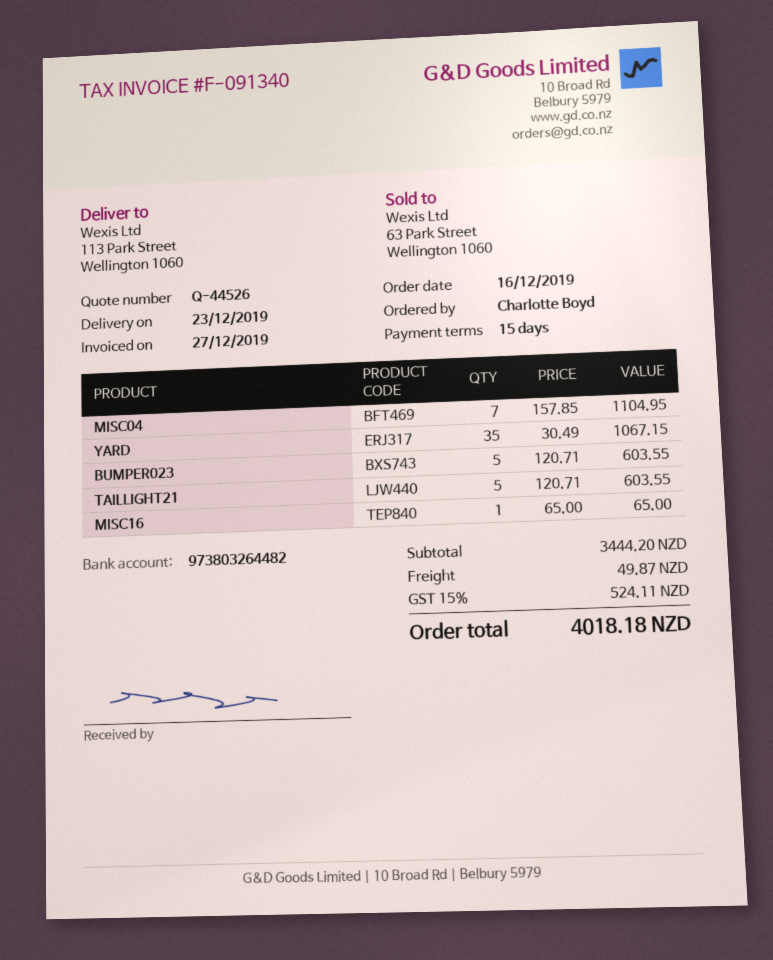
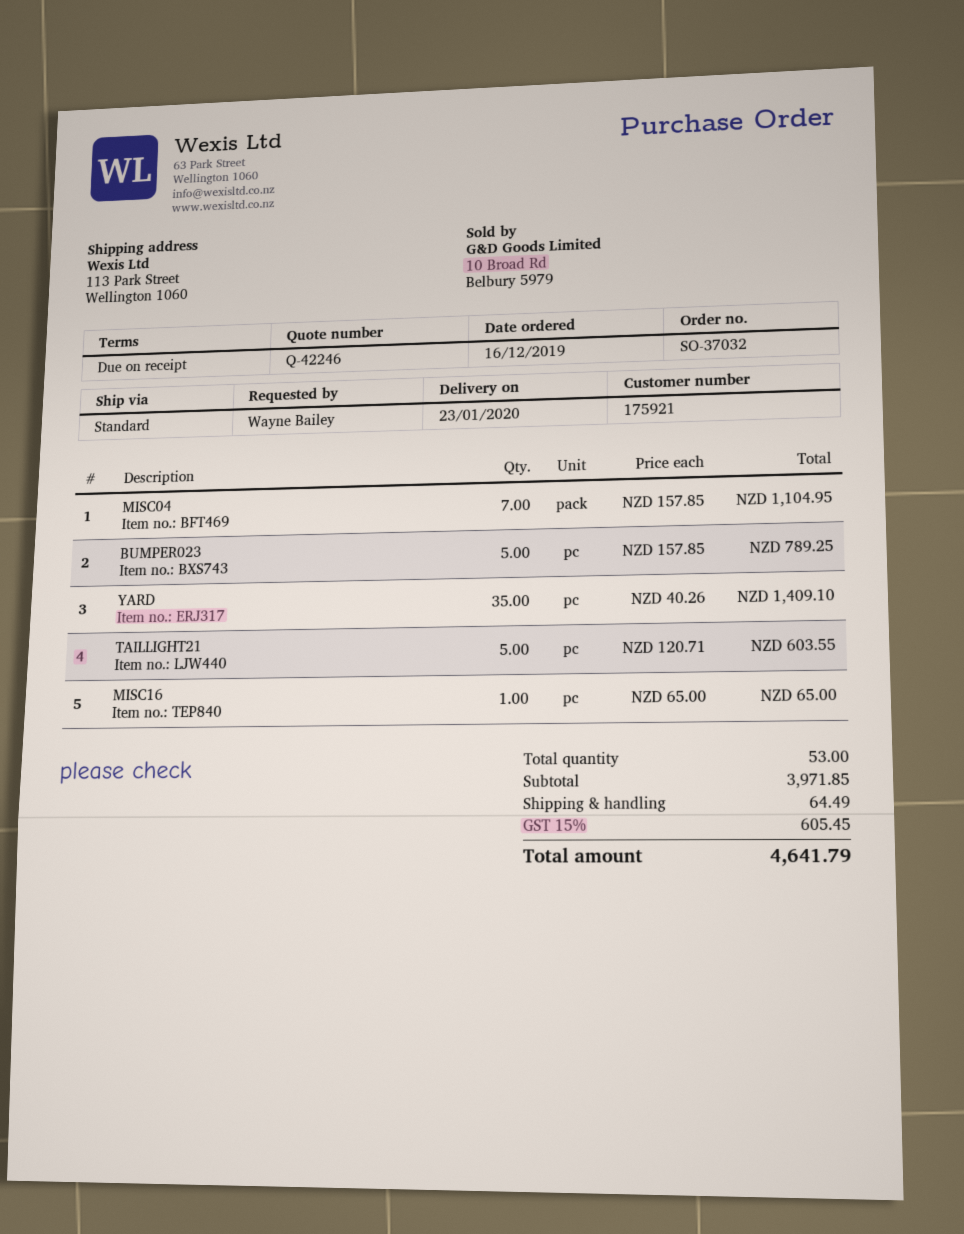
quote number: Q-44526 -> Q-42246
delivery date: 2019-12-23 -> 2020-01-23
payment terms: 15 days -> on receipt
ordered by: Charlotte Boyd -> Wayne Bailey
YARD: 35 x 30.49 = 1067.15 -> 35 x 40.26 = 1409.10
BUMPER023: 5 x 120.71 = 603.55 -> 5 x 157.85 = 789.25
subtotal: 3444.20 -> 3971.85
shipping: 49.87 -> 64.49
tax: 15% = 524.11 -> 15% = 605.45
total: 4018.18 -> 4641.79

